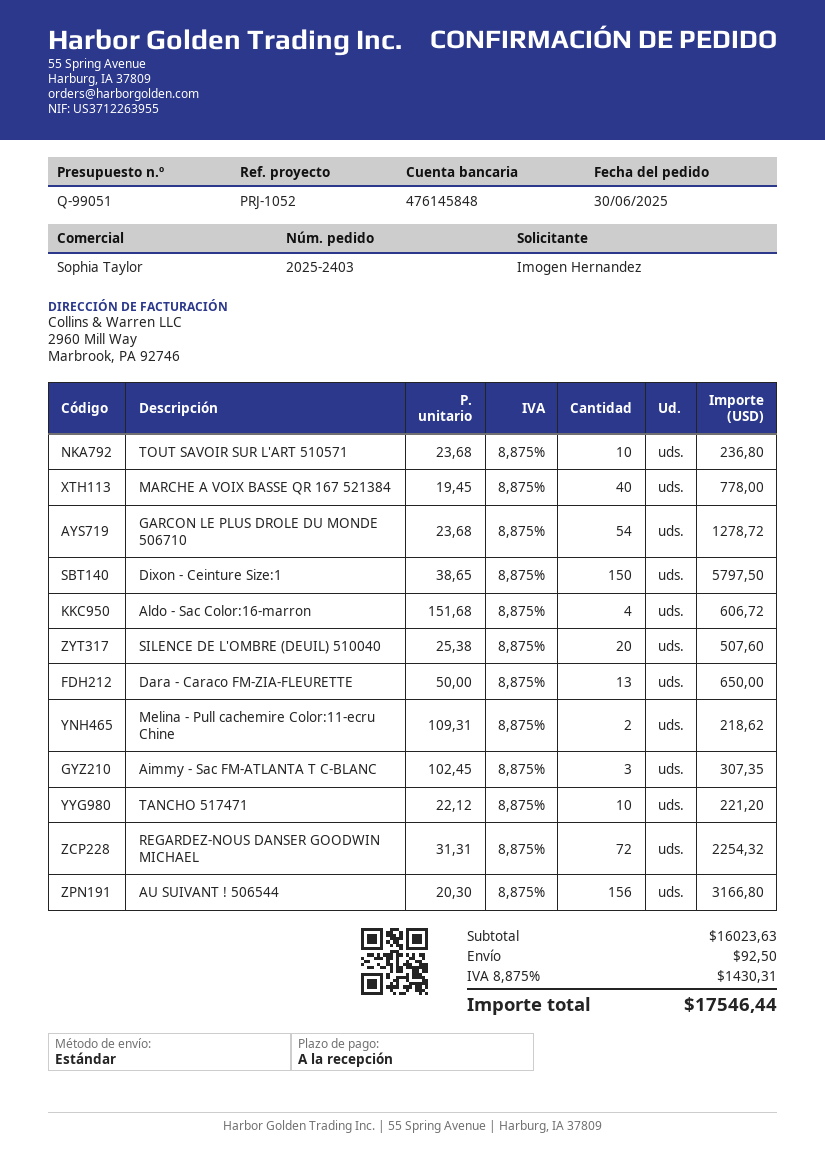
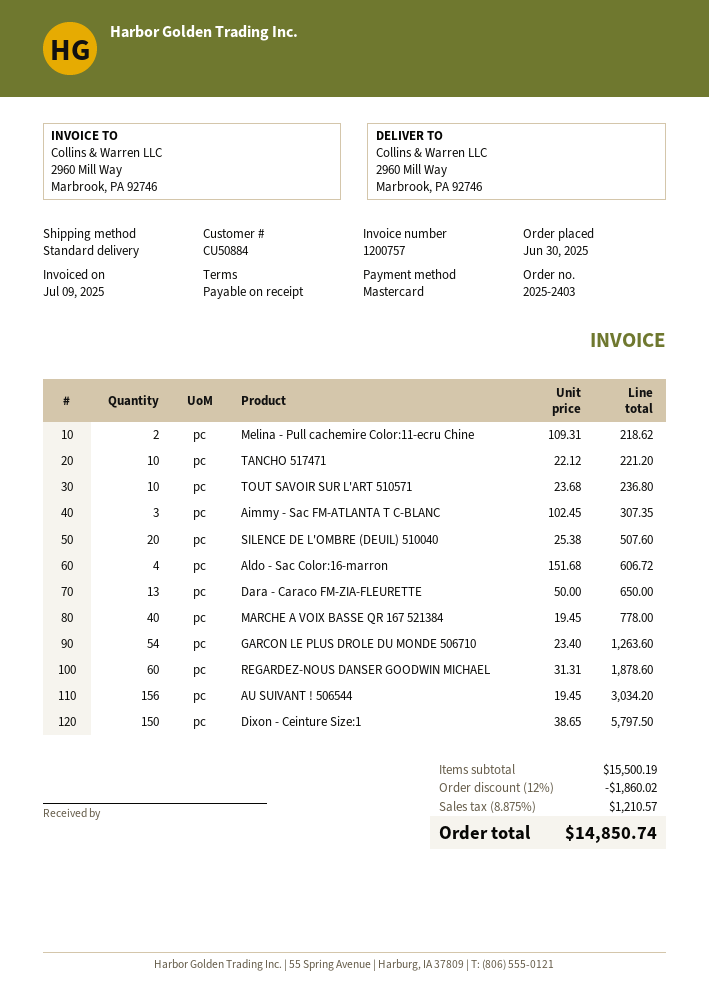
GARCON LE PLUS DROLE DU MONDE 506710: 54 x 23.68 = 1278.72 -> 54 x 23.40 = 1263.60
REGARDEZ-NOUS DANSER GOODWIN MICHAEL: 72 x 31.31 = 2254.32 -> 60 x 31.31 = 1878.60
AU SUIVANT ! 506544: 156 x 20.30 = 3166.80 -> 156 x 19.45 = 3034.20
subtotal: 16023.63 -> 15500.19
discount: none -> 12% = 1860.02
shipping: 92.50 -> none
tax: 8.875% = 1430.31 -> 8.875% = 1210.57
total: 17546.44 -> 14850.74

